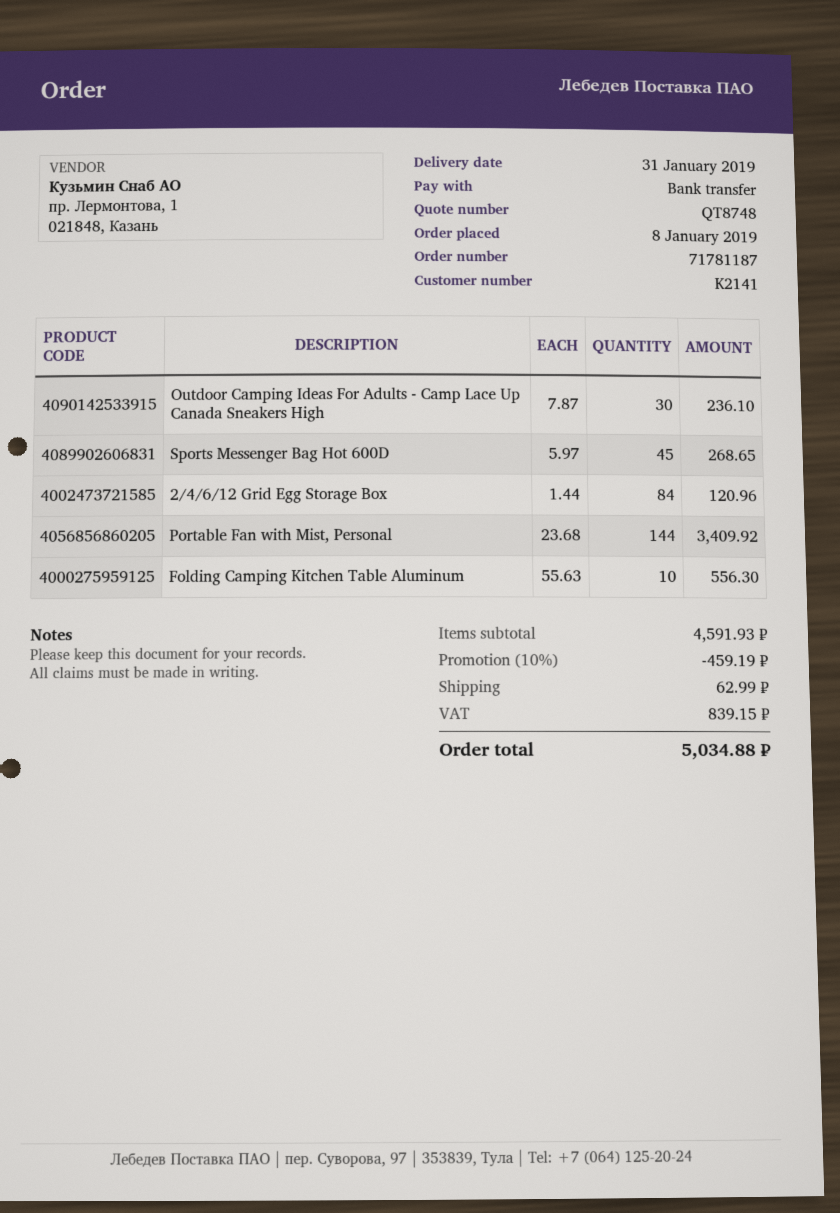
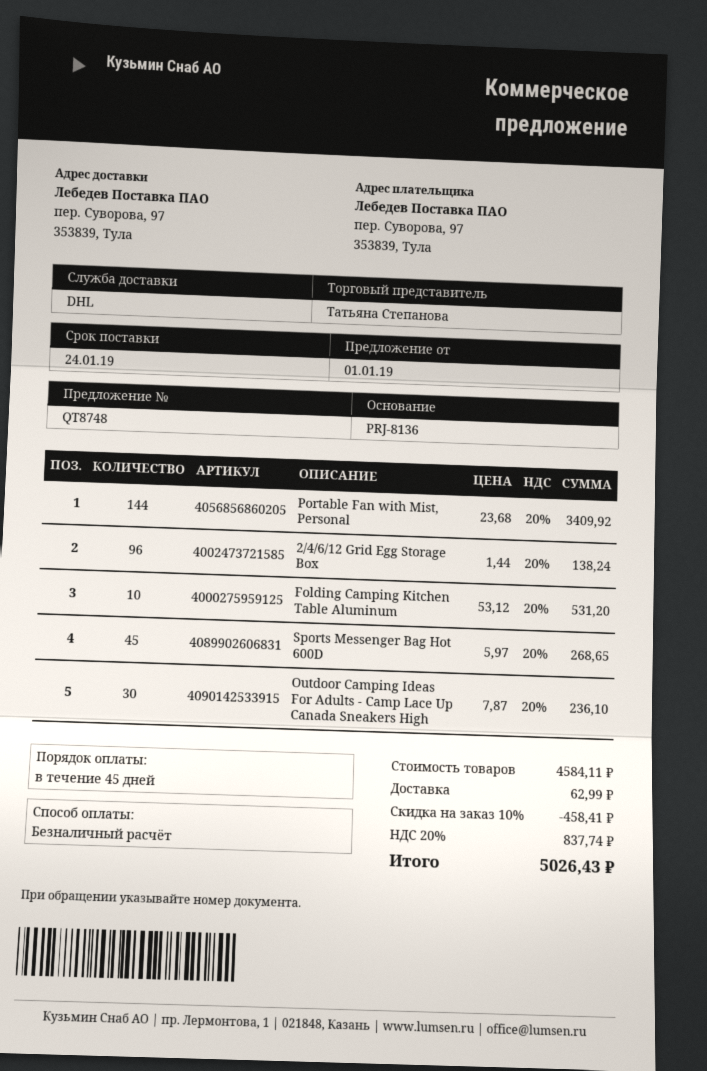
delivery date: 2019-01-31 -> 2019-01-24
2/4/6/12 Grid Egg Storage Box: 84 x 1.44 = 120.96 -> 96 x 1.44 = 138.24
Folding Camping Kitchen Table Aluminum: 10 x 55.63 = 556.30 -> 10 x 53.12 = 531.20
subtotal: 4591.93 -> 4584.11
discount: 10% = 459.19 -> 10% = 458.41
tax: 839.15 -> 837.74
total: 5034.88 -> 5026.43

